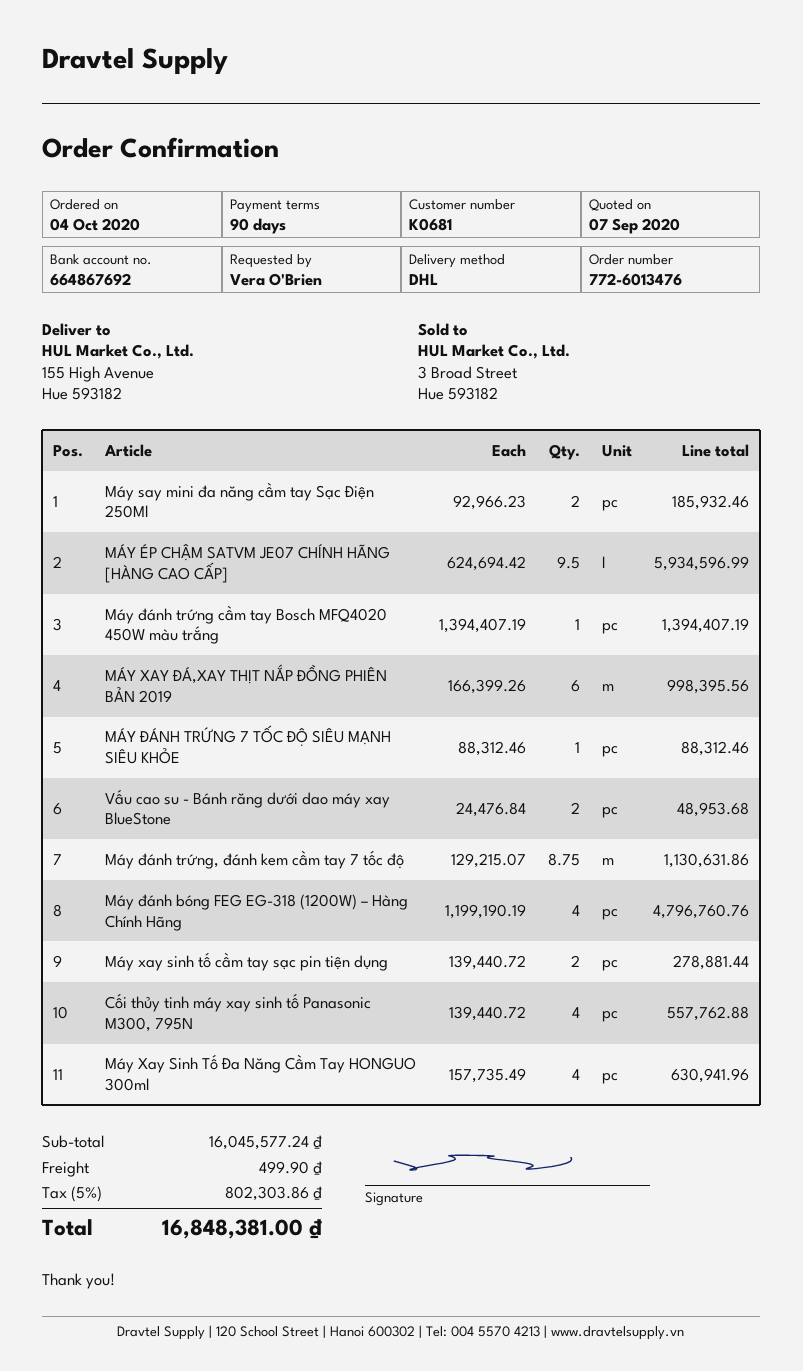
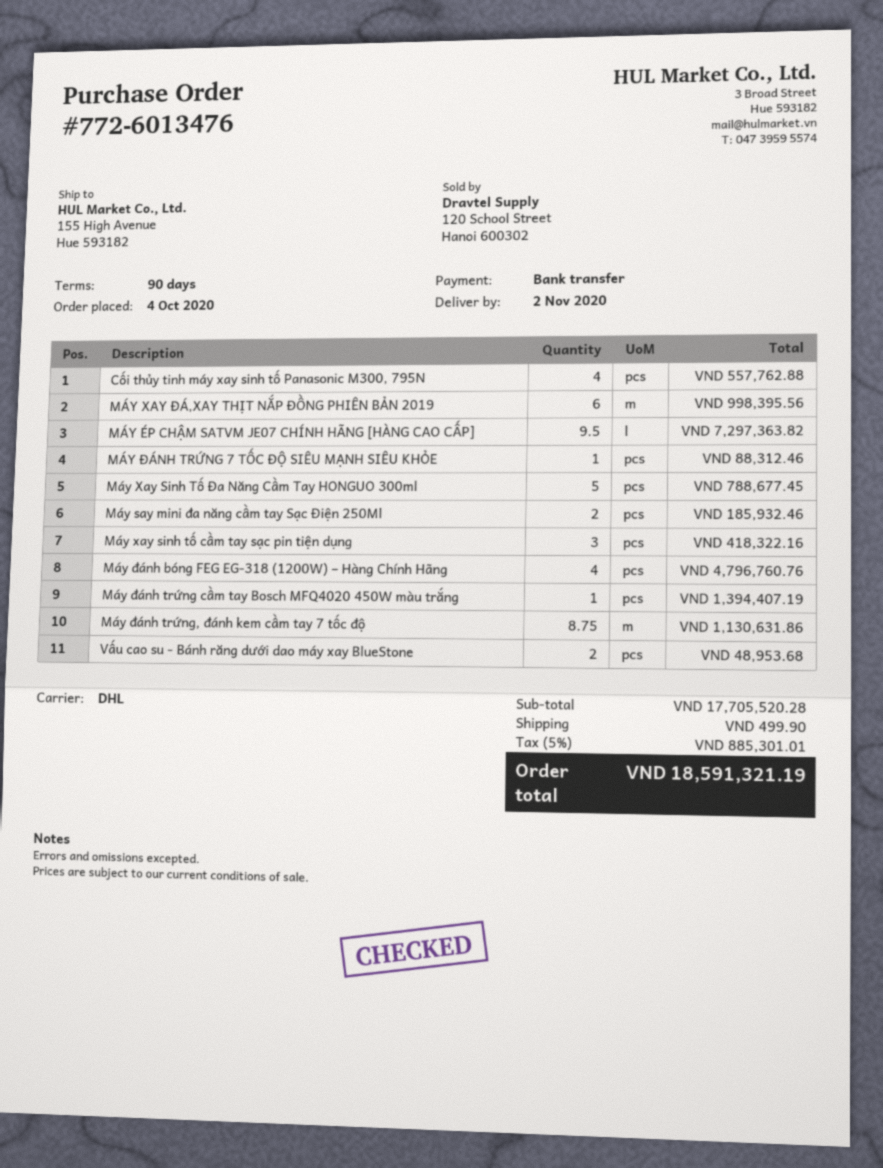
MÁY ÉP CHẬM SATVM JE07 CHÍNH HÃNG [HÀNG CAO CẤP]: 9.5 for 5934596.99 -> 9.5 for 7297363.82
Máy xay sinh tố cầm tay sạc pin tiện dụng: 2 for 278881.44 -> 3 for 418322.16
Máy Xay Sinh Tố Đa Năng Cầm Tay HONGUO 300ml: 4 for 630941.96 -> 5 for 788677.45
subtotal: 16045577.24 -> 17705520.28
tax: 5% = 802303.86 -> 5% = 885301.01
total: 16848381.00 -> 18591321.19

